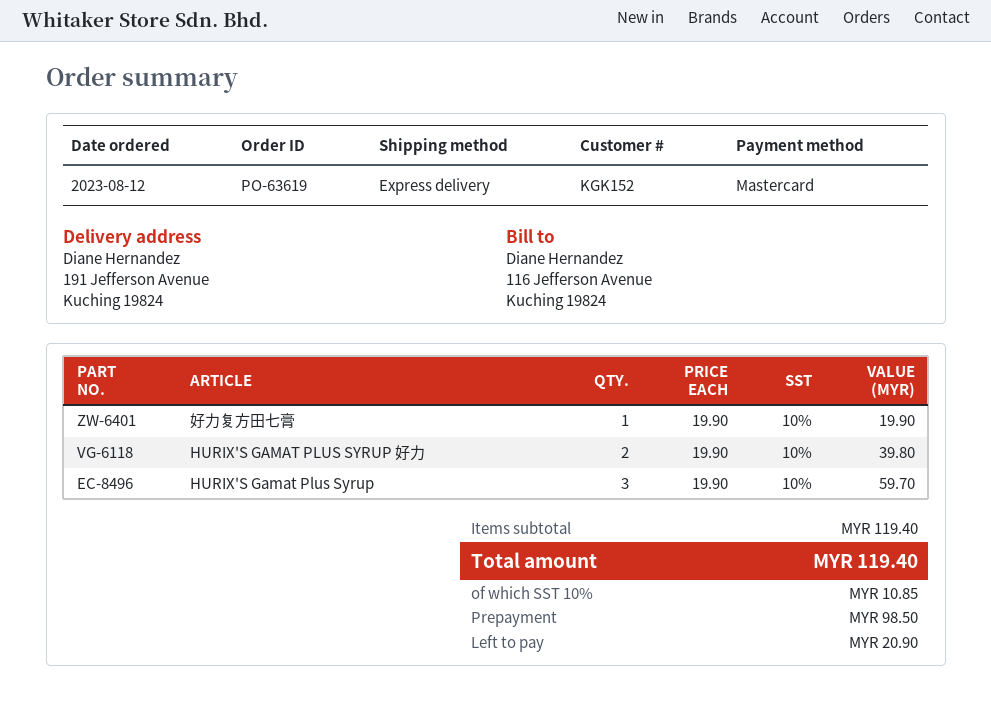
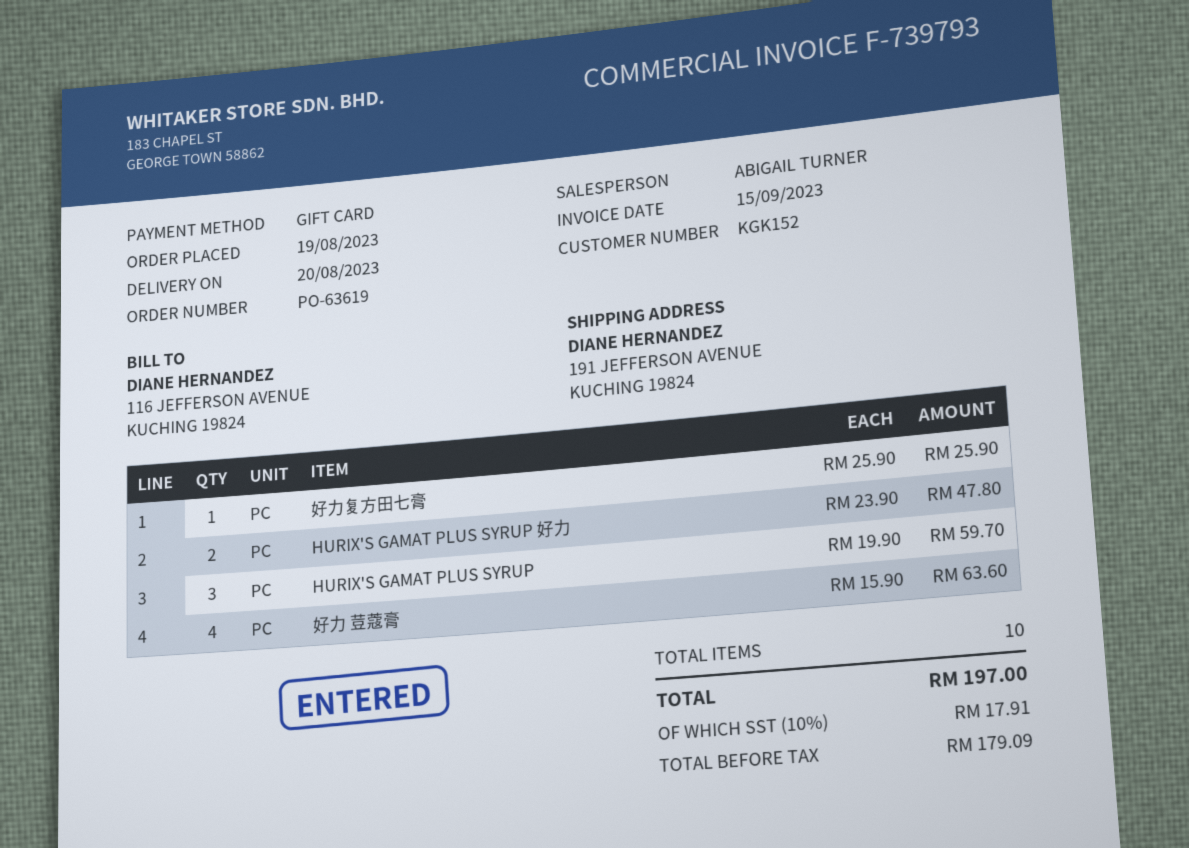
order date: 2023-08-12 -> 2023-08-19
payment method: Mastercard -> gift card
好力复方田七膏: 1 x 19.90 = 19.90 -> 1 x 25.90 = 25.90
HURIX'S GAMAT PLUS SYRUP 好力: 2 x 19.90 = 39.80 -> 2 x 23.90 = 47.80
好力 荳蔻膏: none -> 4 x 15.90 = 63.60
tax: 10% = 10.85 -> 10% = 17.91
total: 119.40 -> 197.00

